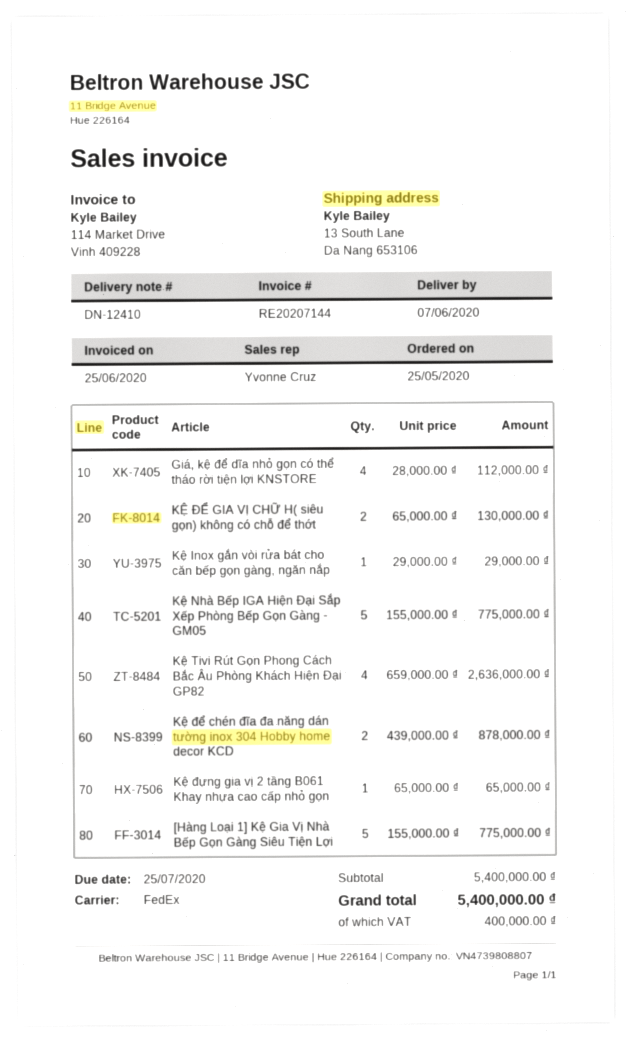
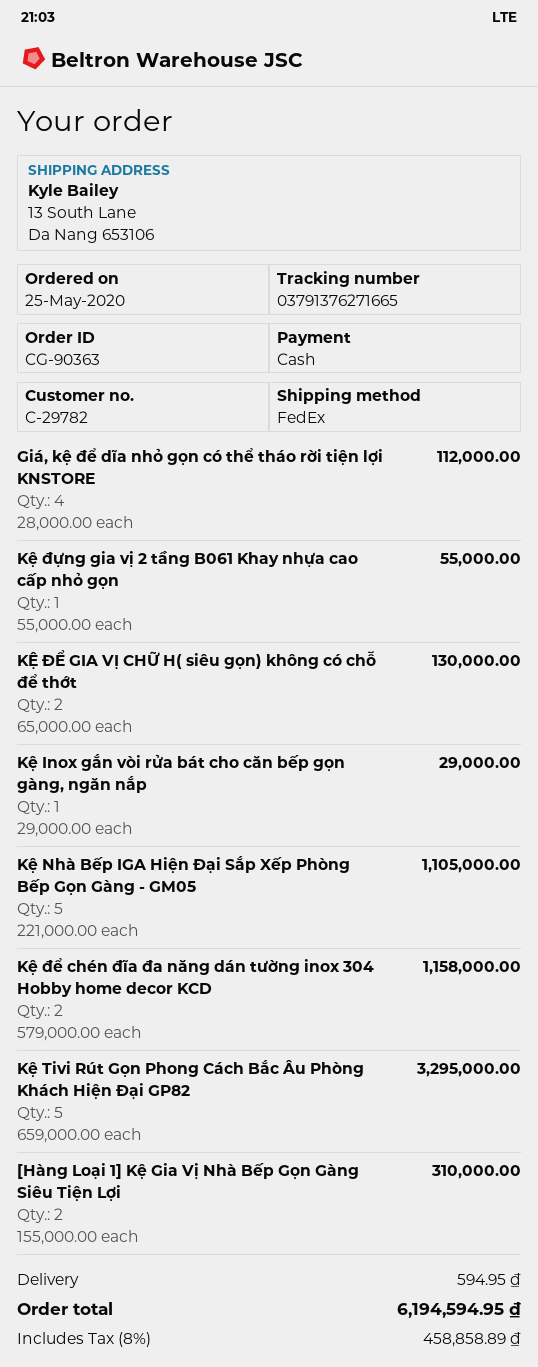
Kệ Nhà Bếp IGA Hiện Đại Sắp Xếp Phòng Bếp Gọn Gàng - GM05: 5 x 155000.00 = 775000.00 -> 5 x 221000.00 = 1105000.00
Kệ Tivi Rút Gọn Phong Cách Bắc Âu Phòng Khách Hiện Đại GP82: 4 x 659000.00 = 2636000.00 -> 5 x 659000.00 = 3295000.00
Kệ để chén đĩa đa năng dán tường inox 304 Hobby home decor KCD: 2 x 439000.00 = 878000.00 -> 2 x 579000.00 = 1158000.00
Kệ đựng gia vị 2 tầng B061 Khay nhựa cao cấp nhỏ gọn: 1 x 65000.00 = 65000.00 -> 1 x 55000.00 = 55000.00
[Hàng Loại 1] Kệ Gia Vị Nhà Bếp Gọn Gàng Siêu Tiện Lợi: 5 x 155000.00 = 775000.00 -> 2 x 155000.00 = 310000.00
shipping: none -> 594.95
tax: 400000.00 -> 458858.89
total: 5400000.00 -> 6194594.95

